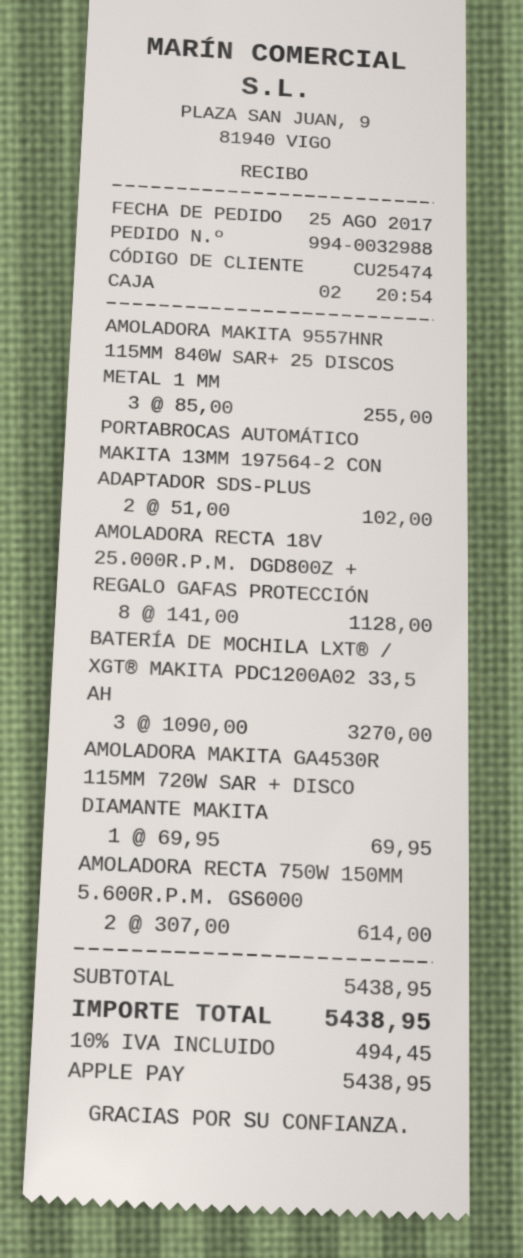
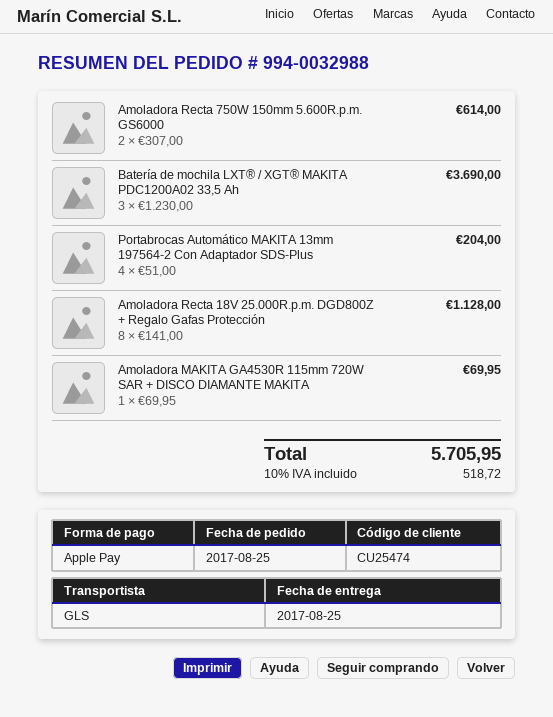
AMOLADORA MAKITA 9557HNR 115MM 840W SAR+ 25 DISCOS METAL 1 MM: 3 x 85.00 = 255.00 -> none
PORTABROCAS AUTOMÁTICO MAKITA 13MM 197564-2 CON ADAPTADOR SDS-PLUS: 2 x 51.00 = 102.00 -> 4 x 51.00 = 204.00
BATERÍA DE MOCHILA LXT® / XGT® MAKITA PDC1200A02 33,5 AH: 3 x 1090.00 = 3270.00 -> 3 x 1230.00 = 3690.00
tax: 10% = 494.45 -> 10% = 518.72
total: 5438.95 -> 5705.95

